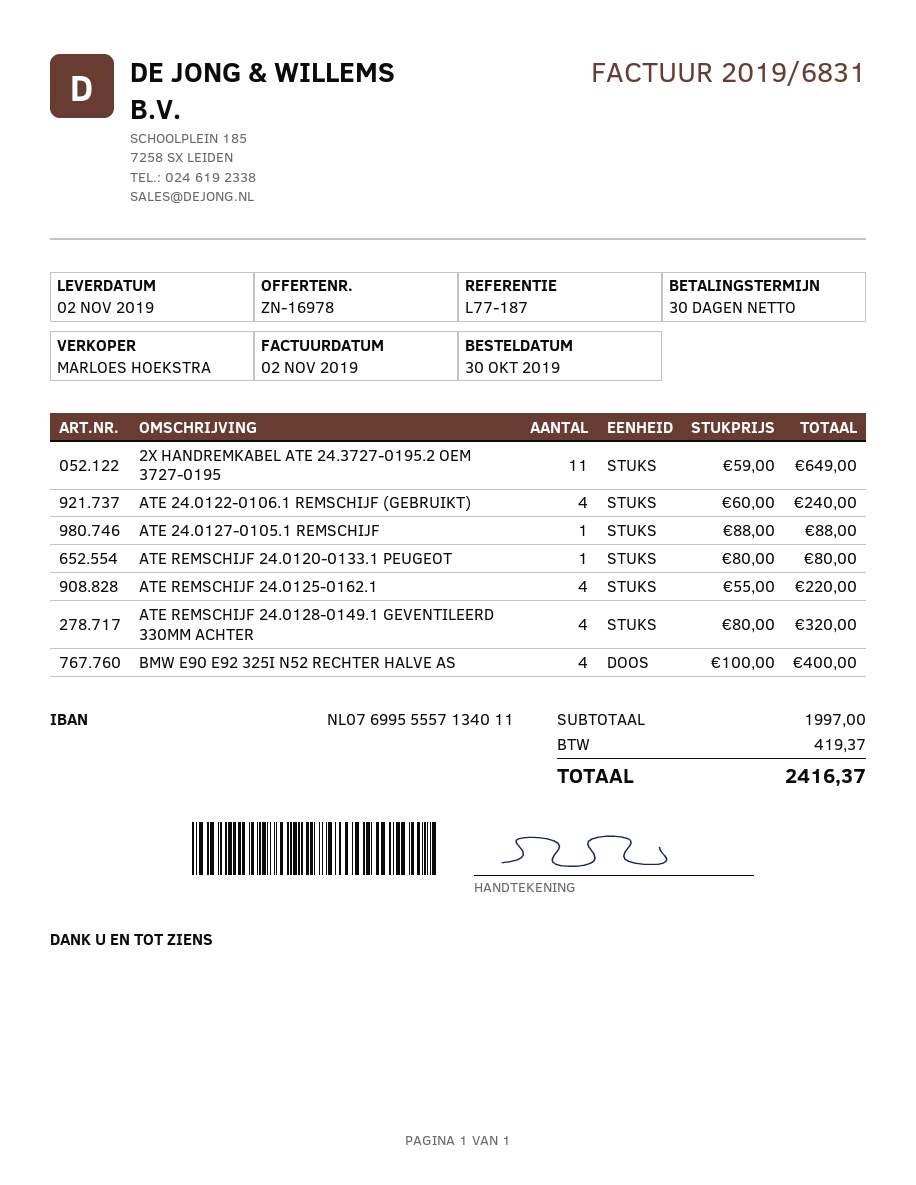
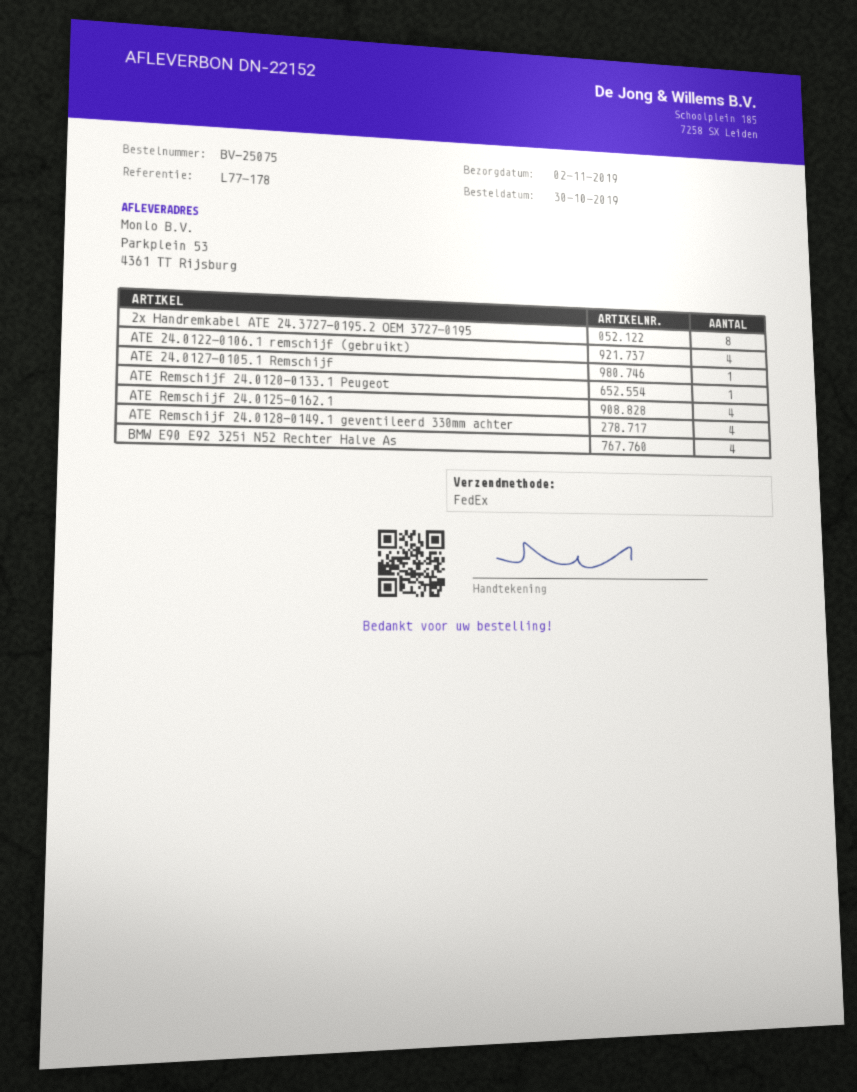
reference: L77-187 -> L77-178
2X HANDREMKABEL ATE 24.3727-0195.2 OEM 3727-0195: 11 -> 8

